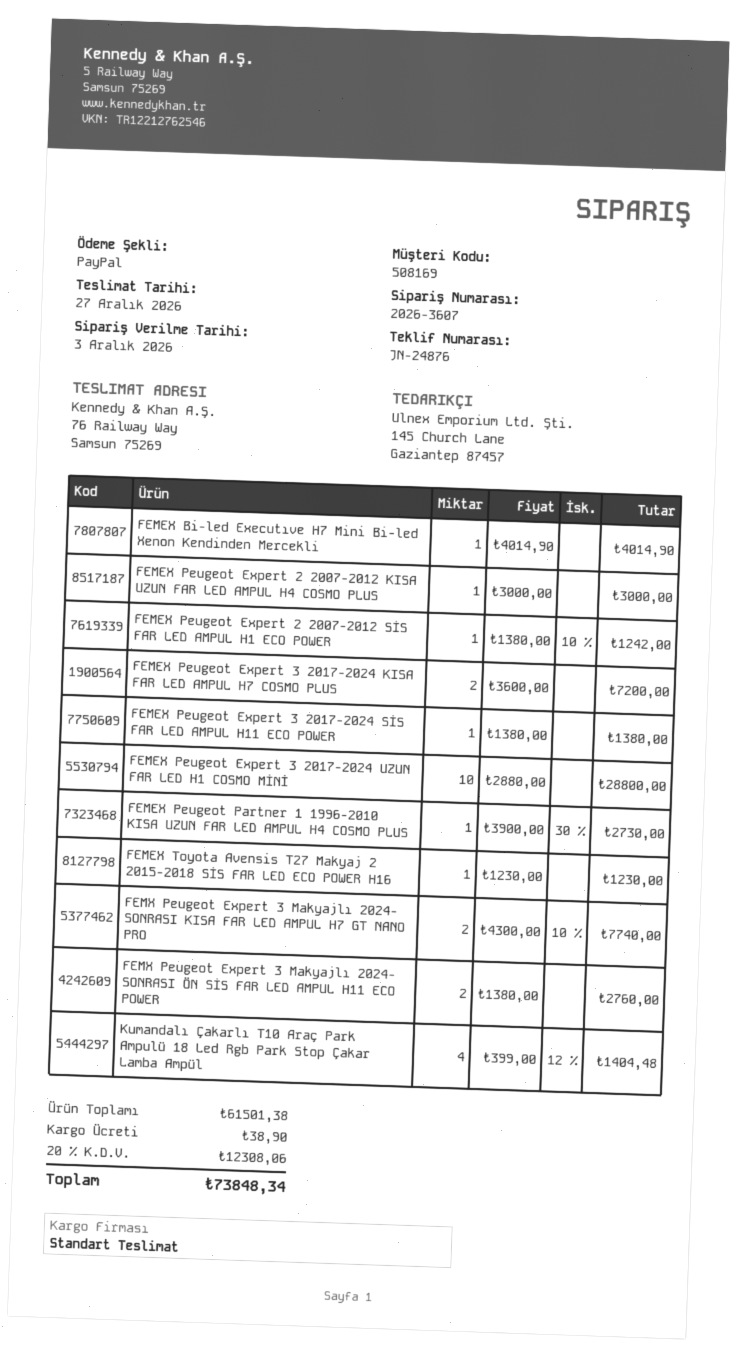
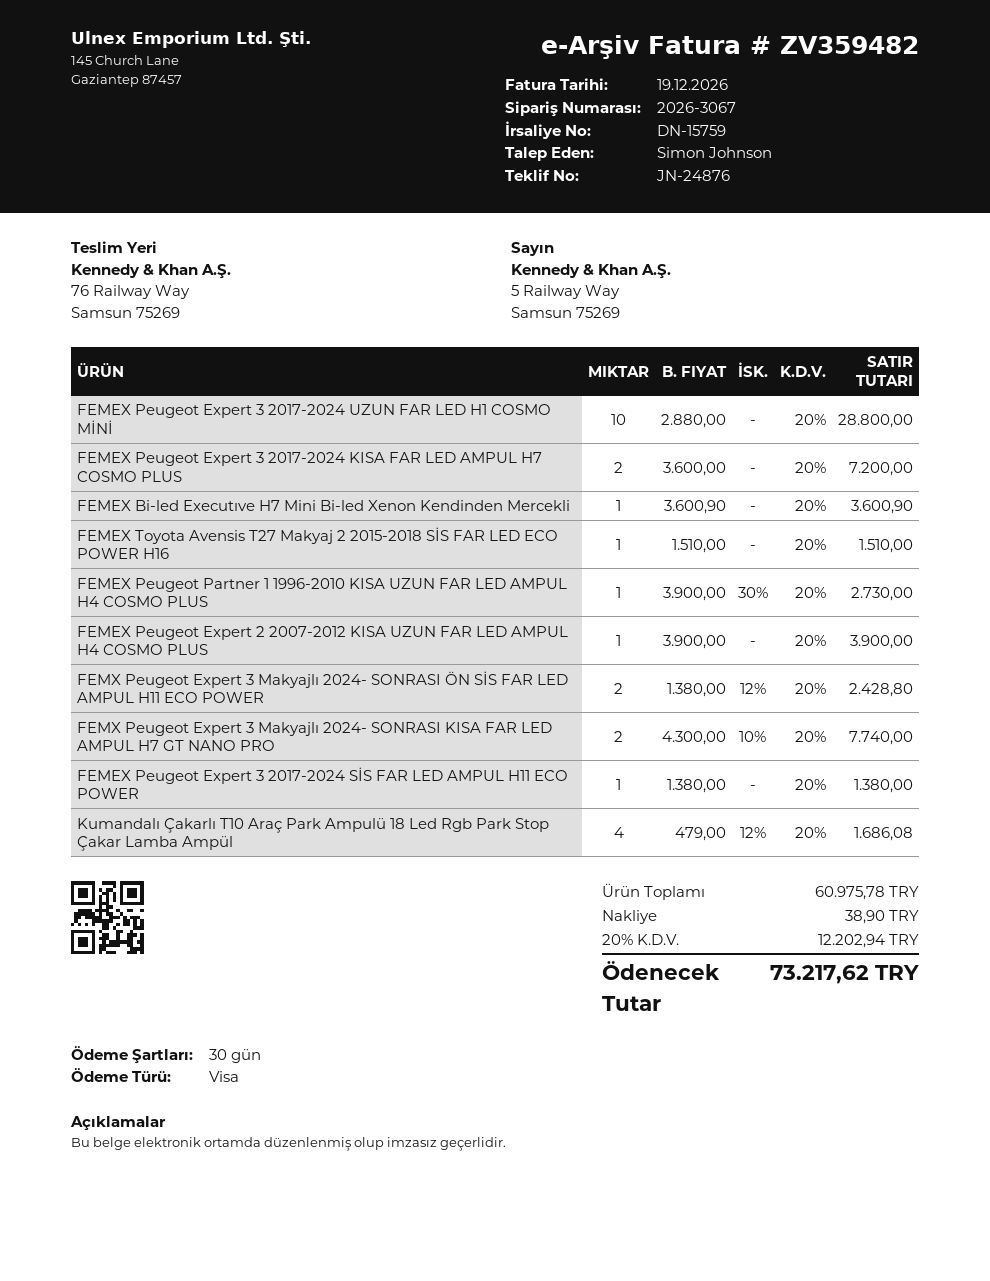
order number: 2026-3607 -> 2026-3067
payment method: PayPal -> Visa
FEMEX Bi-led Executıve H7 Mini Bi-led Xenon Kendinden Mercekli: 1 x 4014.90 = 4014.90 -> 1 x 3600.90 = 3600.90
FEMEX Peugeot Expert 2 2007-2012 KISA UZUN FAR LED AMPUL H4 COSMO PLUS: 1 x 3000.00 = 3000.00 -> 1 x 3900.00 = 3900.00
FEMEX Peugeot Expert 2 2007-2012 SİS FAR LED AMPUL H1 ECO POWER: 1 x 1380.00 - 10% = 1242.00 -> none
FEMEX Toyota Avensis T27 Makyaj 2 2015-2018 SİS FAR LED ECO POWER H16: 1 x 1230.00 = 1230.00 -> 1 x 1510.00 = 1510.00
FEMX Peugeot Expert 3 Makyajlı 2024- SONRASI ÖN SİS FAR LED AMPUL H11 ECO POWER: 2 x 1380.00 = 2760.00 -> 2 x 1380.00 - 12% = 2428.80
Kumandalı Çakarlı T10 Araç Park Ampulü 18 Led Rgb Park Stop Çakar Lamba Ampül: 4 x 399.00 - 12% = 1404.48 -> 4 x 479.00 - 12% = 1686.08
subtotal: 61501.38 -> 60975.78
tax: 20% = 12308.06 -> 20% = 12202.94
total: 73848.34 -> 73217.62

